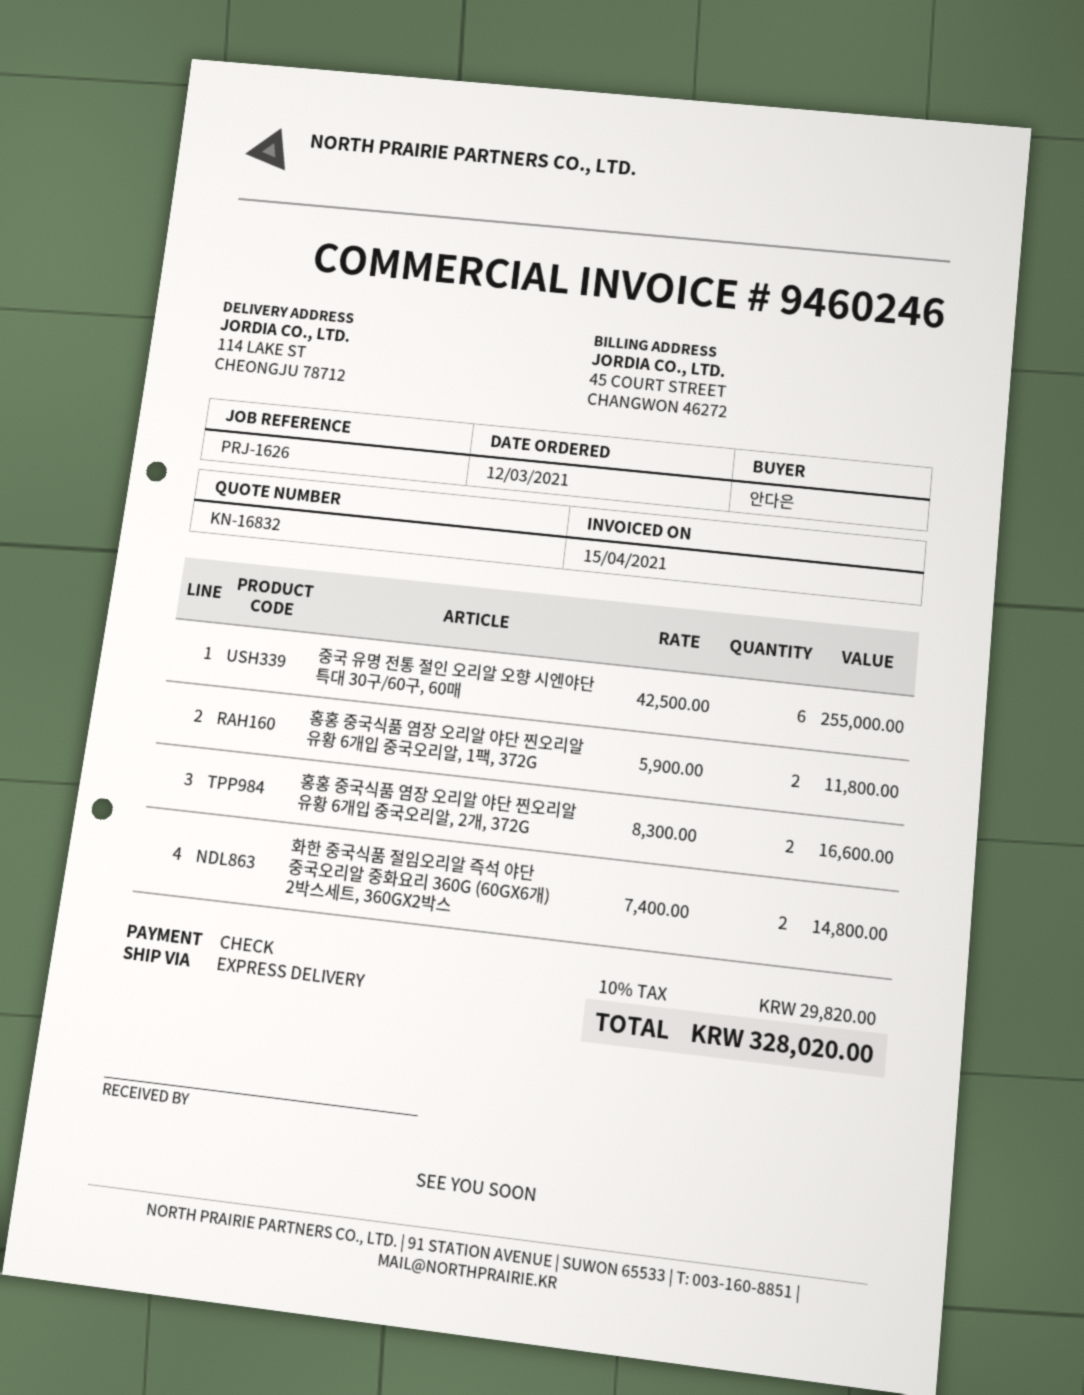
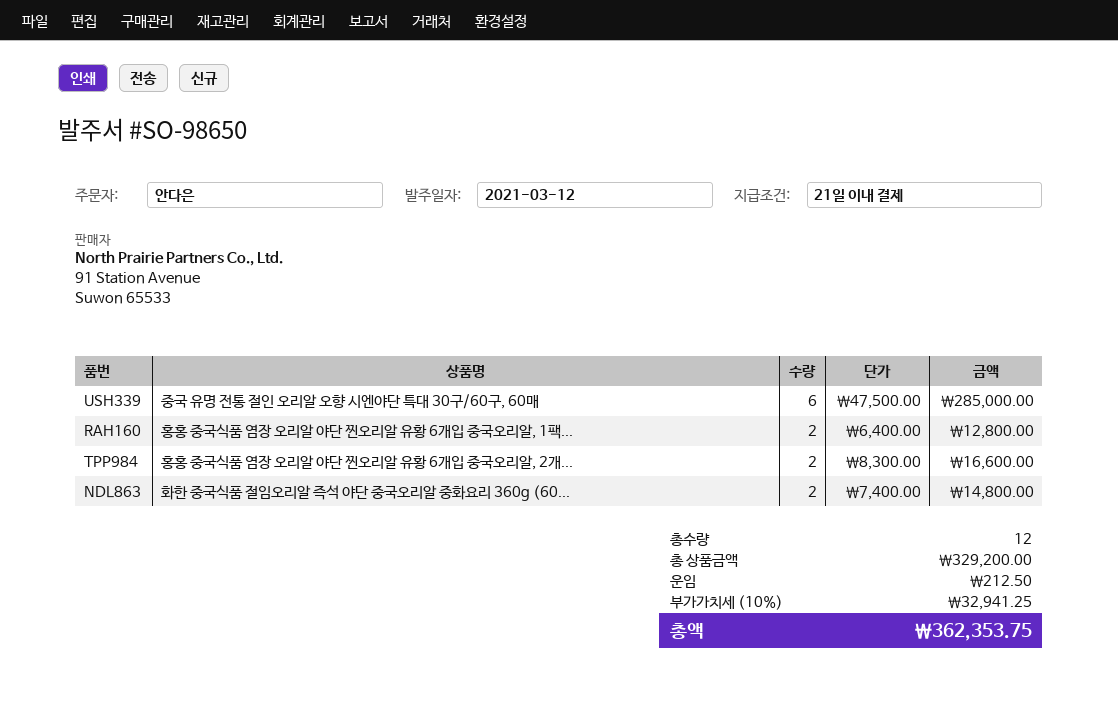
중국 유명 전통 절인 오리알 오향 시엔야단 특대 30구/60구, 60매: 6 x 42500.00 = 255000.00 -> 6 x 47500.00 = 285000.00
홍홍 중국식품 염장 오리알 야단 찐오리알 유황 6개입 중국오리알, 1팩, 372G: 2 x 5900.00 = 11800.00 -> 2 x 6400.00 = 12800.00
shipping: none -> 212.50
tax: 10% = 29820.00 -> 10% = 32941.25
total: 328020.00 -> 362353.75

